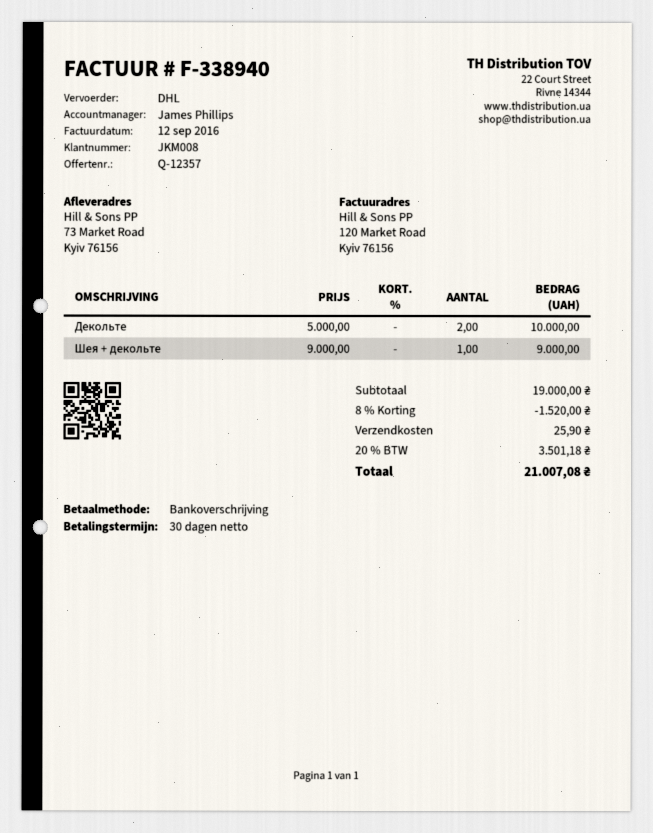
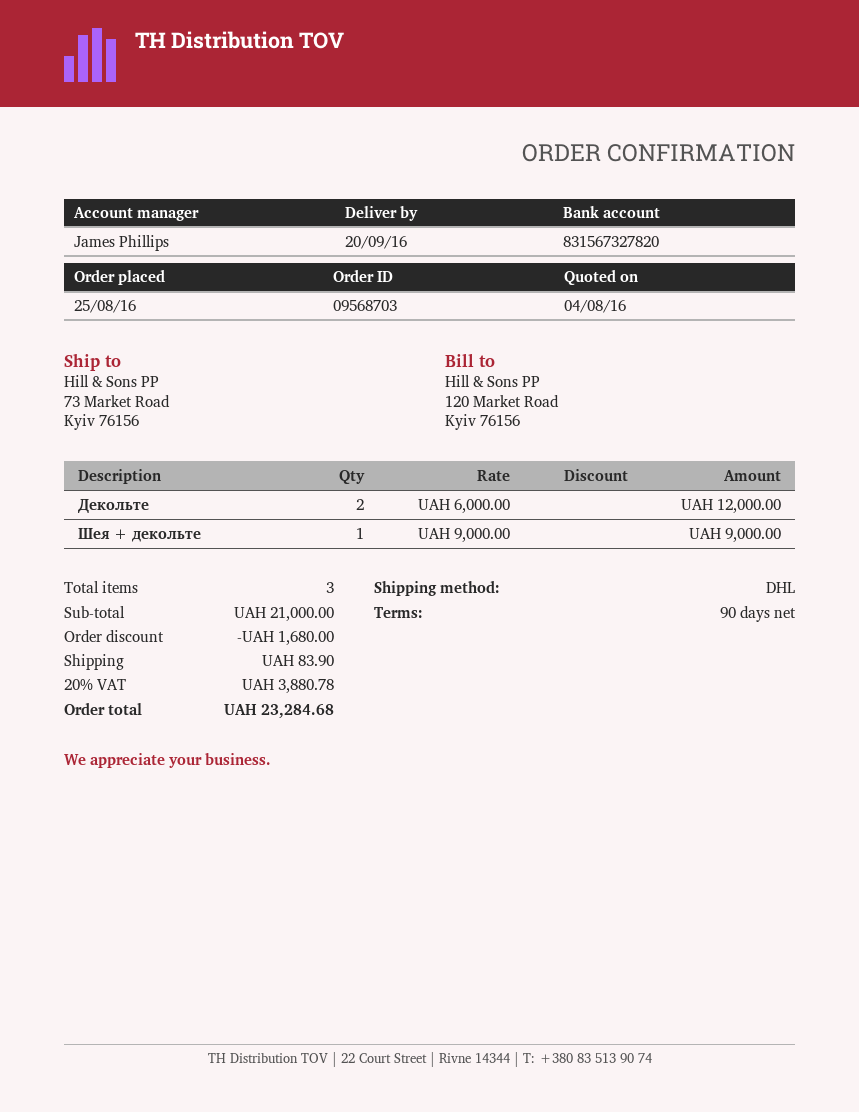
payment terms: 30 days -> 90 days
Декольте: 2 x 5000.00 = 10000.00 -> 2 x 6000.00 = 12000.00
subtotal: 19000.00 -> 21000.00
discount: 1520.00 -> 1680.00
shipping: 25.90 -> 83.90
tax: 20% = 3501.18 -> 20% = 3880.78
total: 21007.08 -> 23284.68

